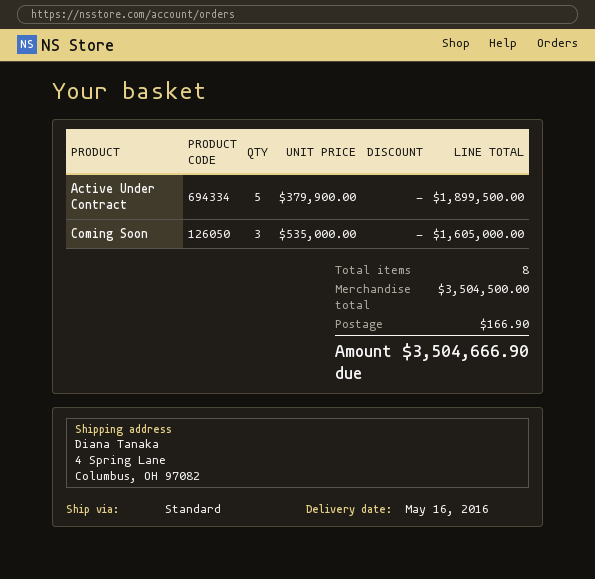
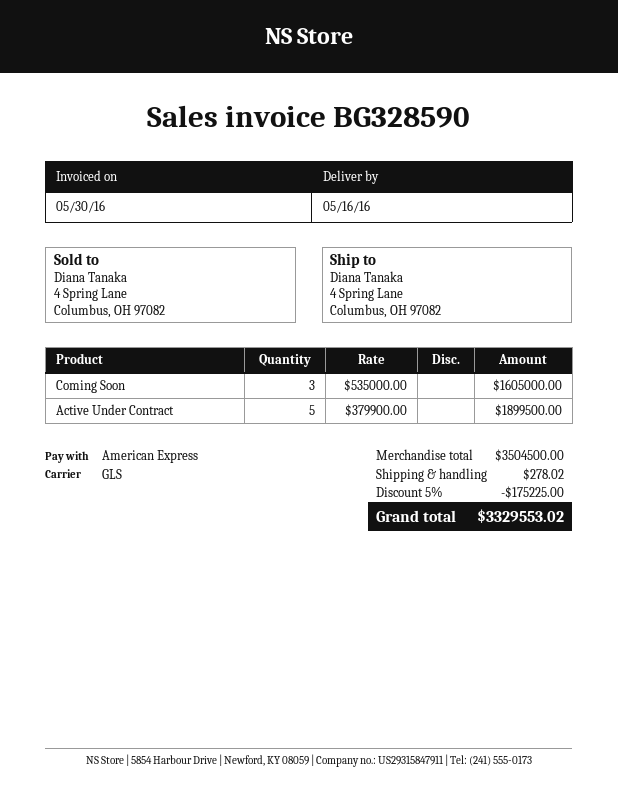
shipping method: standard -> GLS
discount: none -> 5% = 175225.00
shipping: 166.90 -> 278.02
total: 3504666.90 -> 3329553.02

